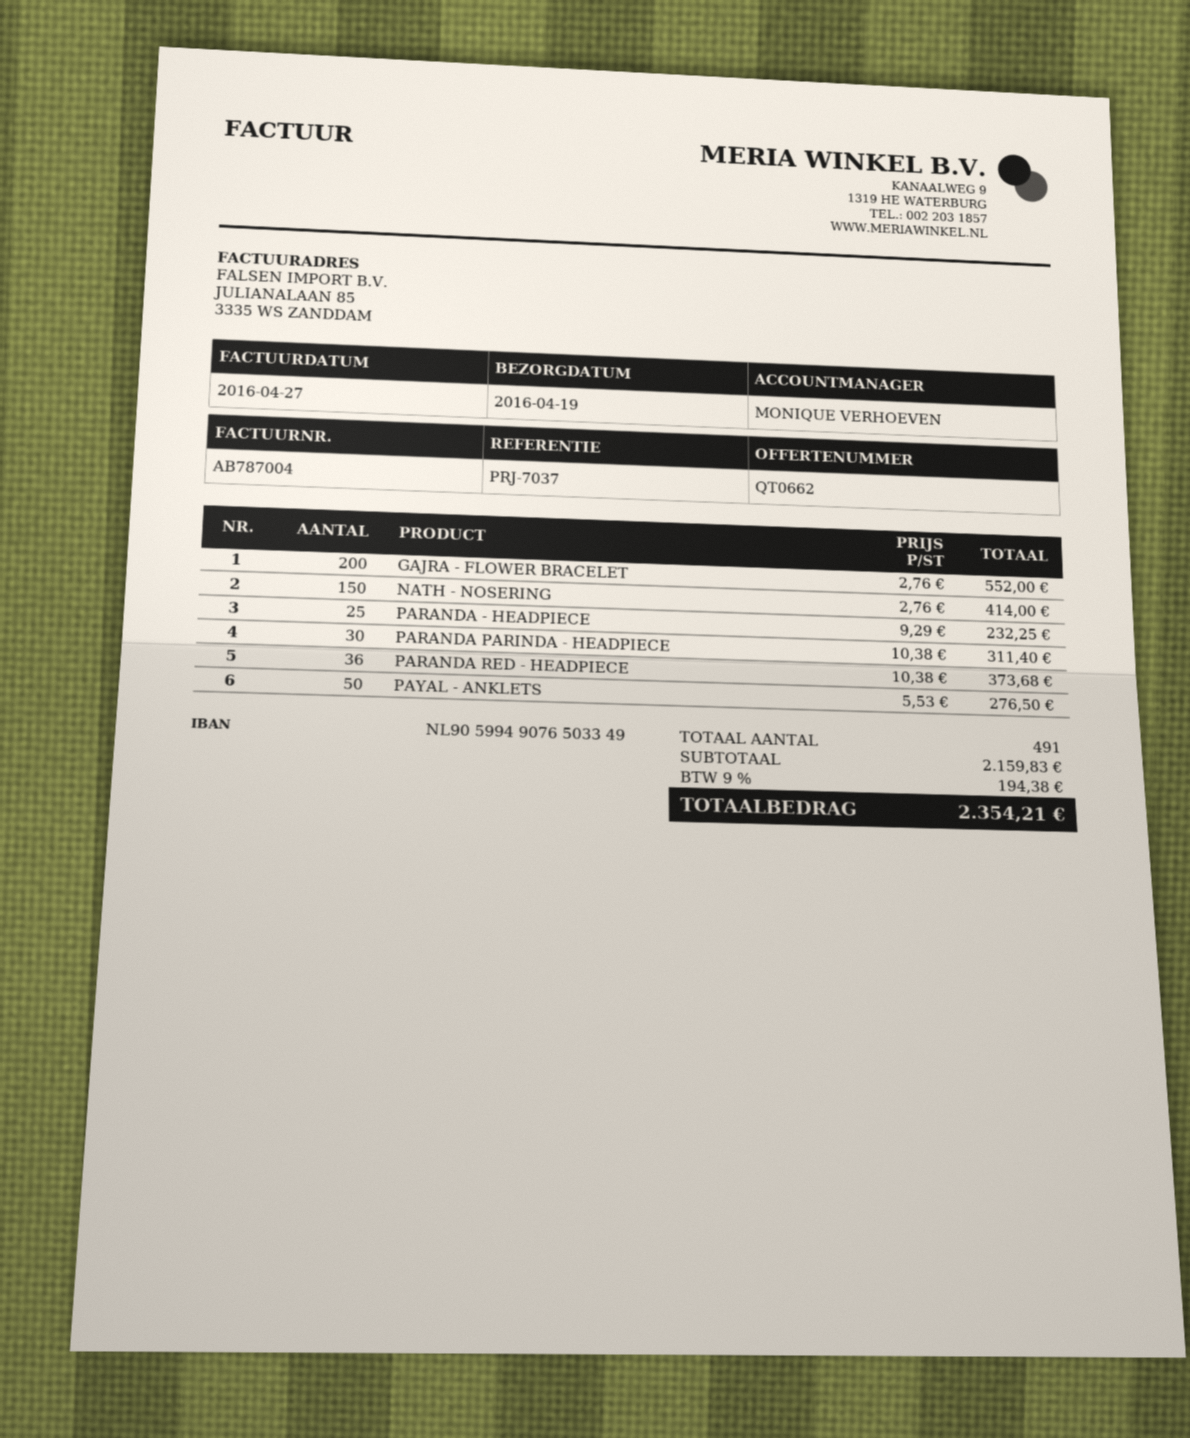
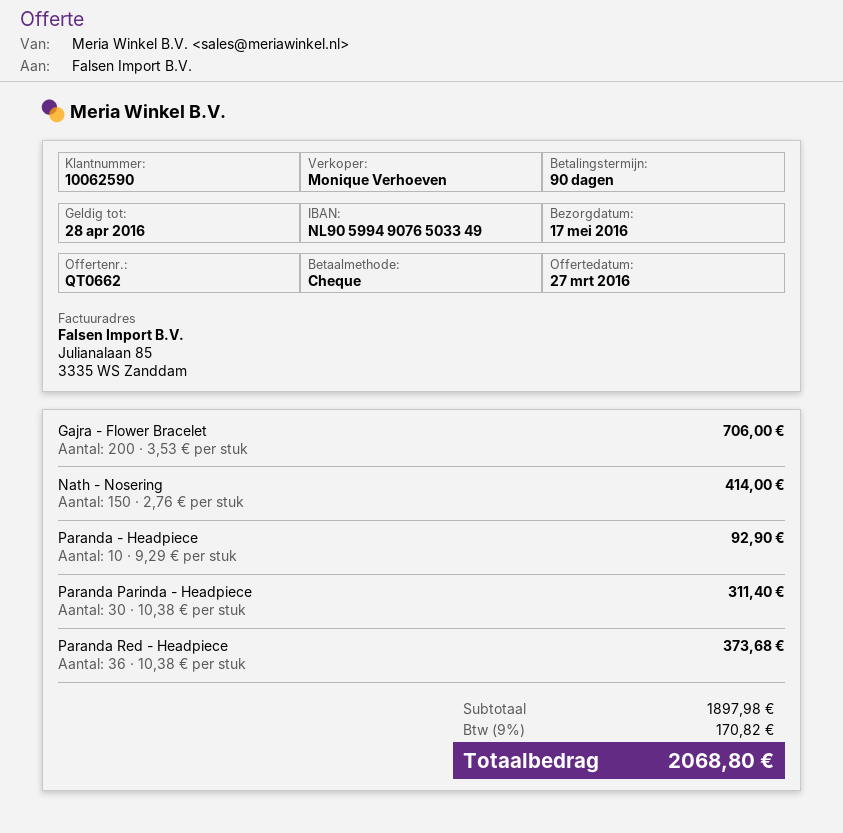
delivery date: 2016-04-19 -> 2016-05-17
GAJRA - FLOWER BRACELET: 200 x 2.76 = 552.00 -> 200 x 3.53 = 706.00
PARANDA - HEADPIECE: 25 x 9.29 = 232.25 -> 10 x 9.29 = 92.90
PAYAL - ANKLETS: 50 x 5.53 = 276.50 -> none
subtotal: 2159.83 -> 1897.98
tax: 9% = 194.38 -> 9% = 170.82
total: 2354.21 -> 2068.80

